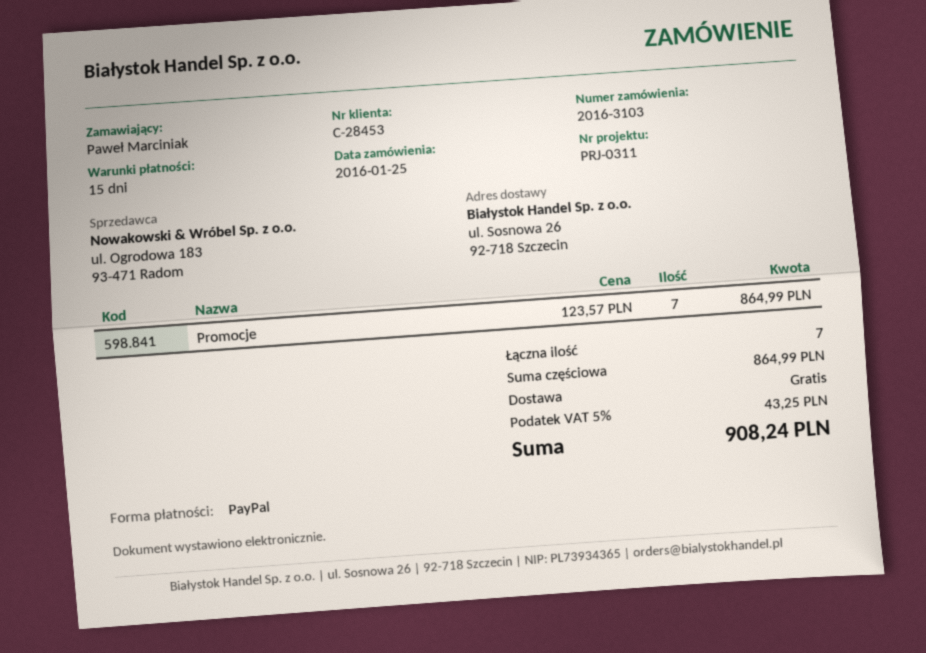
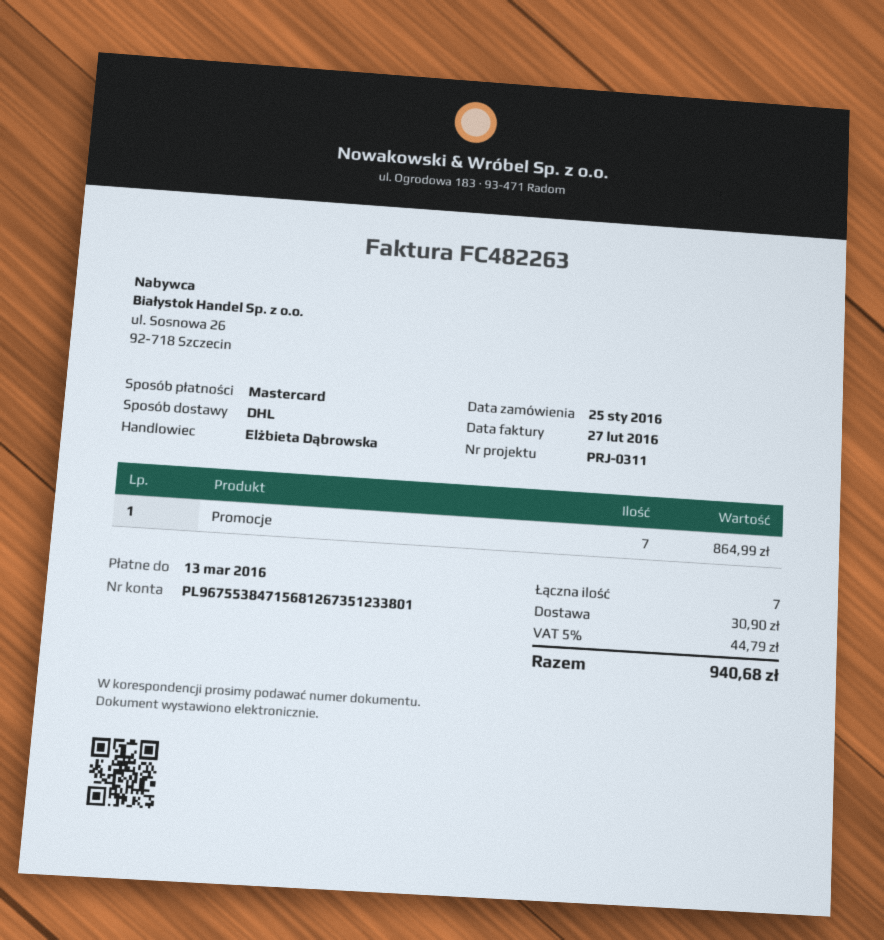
payment method: PayPal -> Mastercard
shipping: 0.00 -> 30.90
tax: 5% = 43.25 -> 5% = 44.79
total: 908.24 -> 940.68

